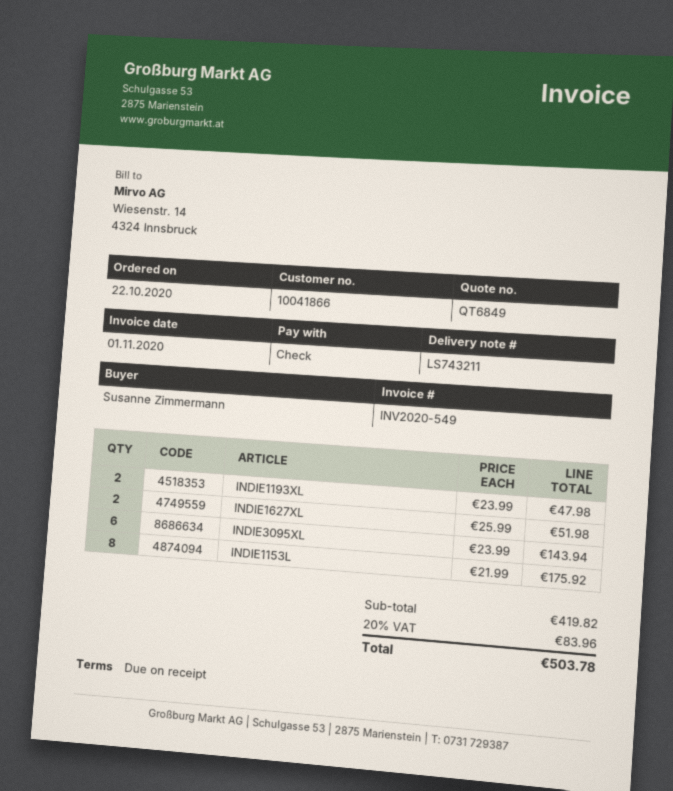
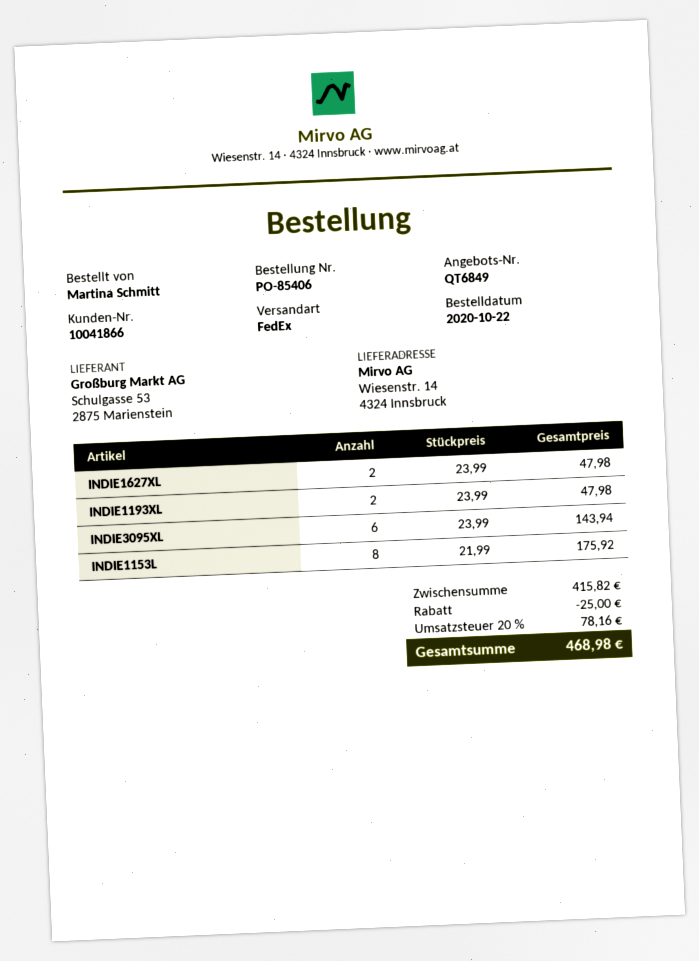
ordered by: Susanne Zimmermann -> Martina Schmitt
INDIE1627XL: 2 x 25.99 = 51.98 -> 2 x 23.99 = 47.98
subtotal: 419.82 -> 415.82
discount: none -> 25.00
tax: 20% = 83.96 -> 20% = 78.16
total: 503.78 -> 468.98

